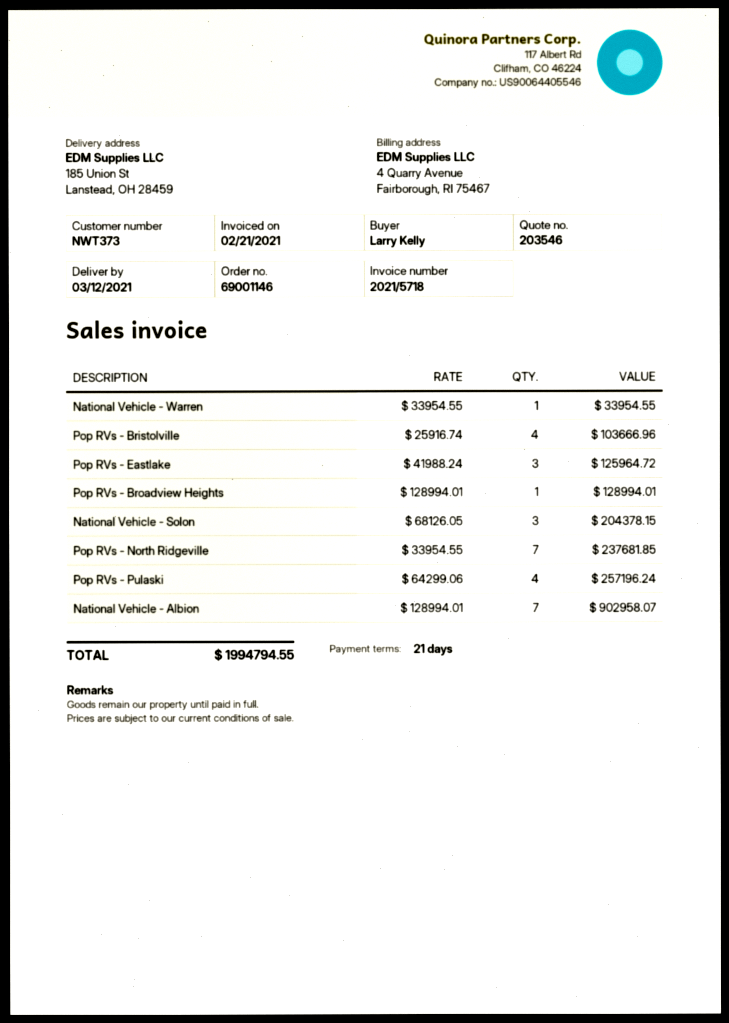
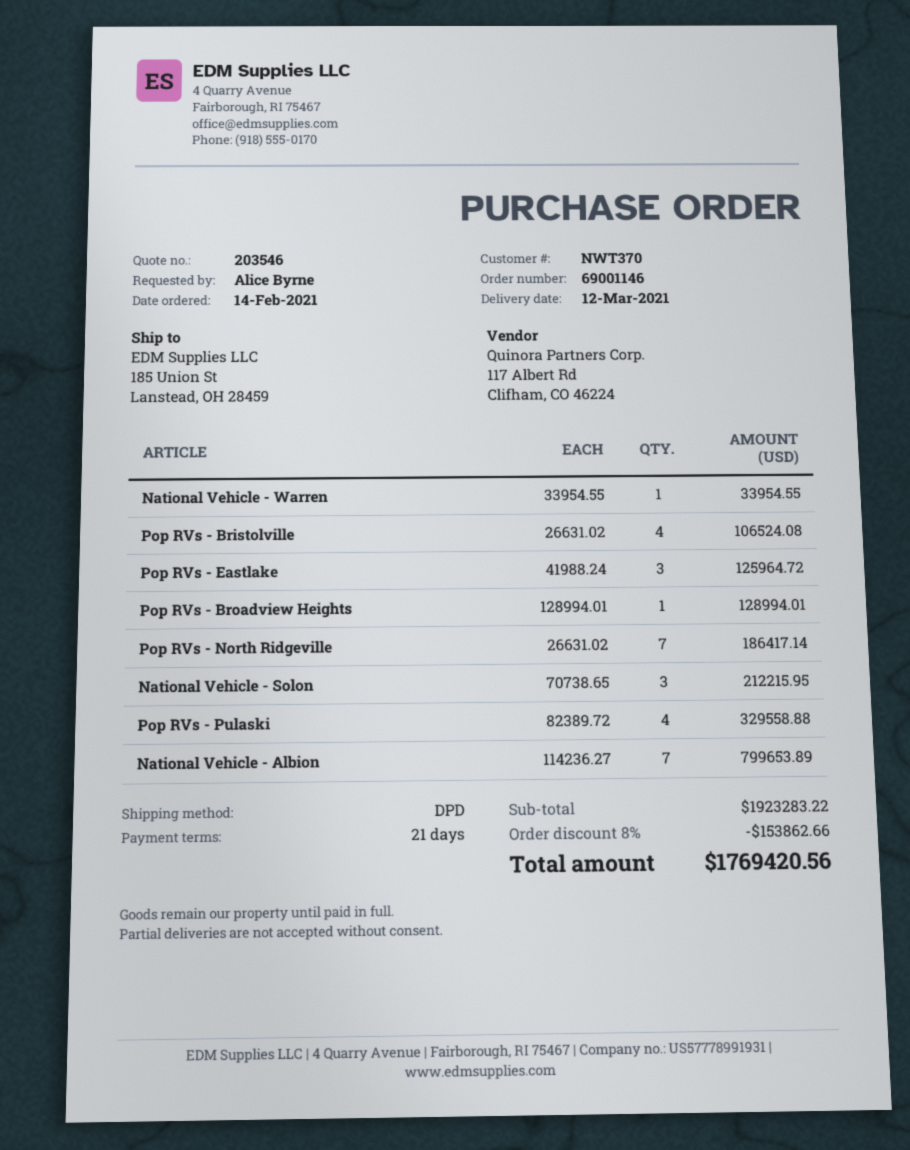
customer number: NWT373 -> NWT370
ordered by: Larry Kelly -> Alice Byrne
Pop RVs - Bristolville: 4 x 25916.74 = 103666.96 -> 4 x 26631.02 = 106524.08
National Vehicle - Solon: 3 x 68126.05 = 204378.15 -> 3 x 70738.65 = 212215.95
Pop RVs - North Ridgeville: 7 x 33954.55 = 237681.85 -> 7 x 26631.02 = 186417.14
Pop RVs - Pulaski: 4 x 64299.06 = 257196.24 -> 4 x 82389.72 = 329558.88
National Vehicle - Albion: 7 x 128994.01 = 902958.07 -> 7 x 114236.27 = 799653.89
discount: none -> 8% = 153862.66
total: 1994794.55 -> 1769420.56

